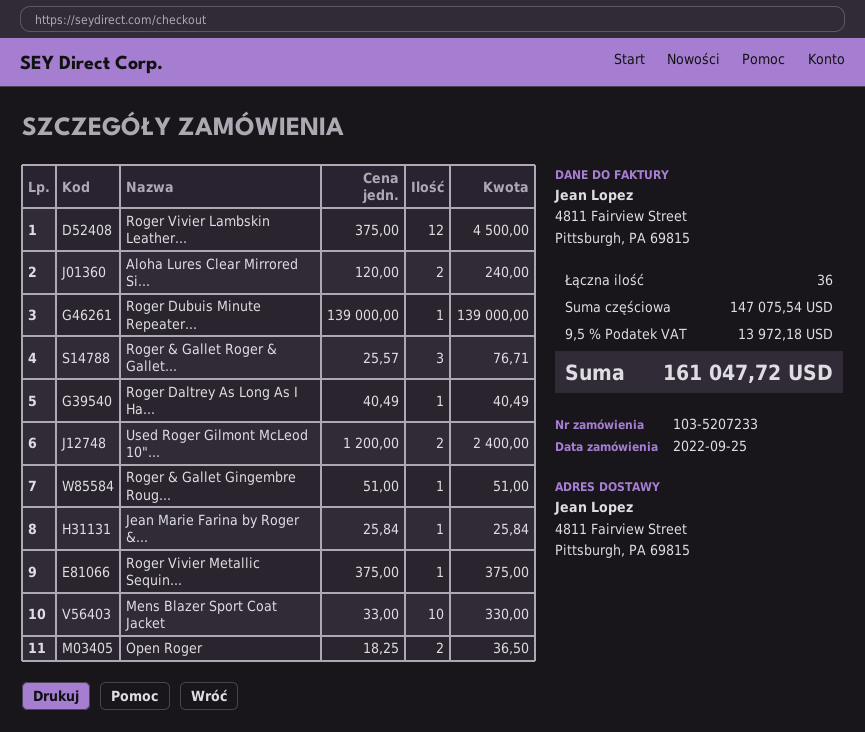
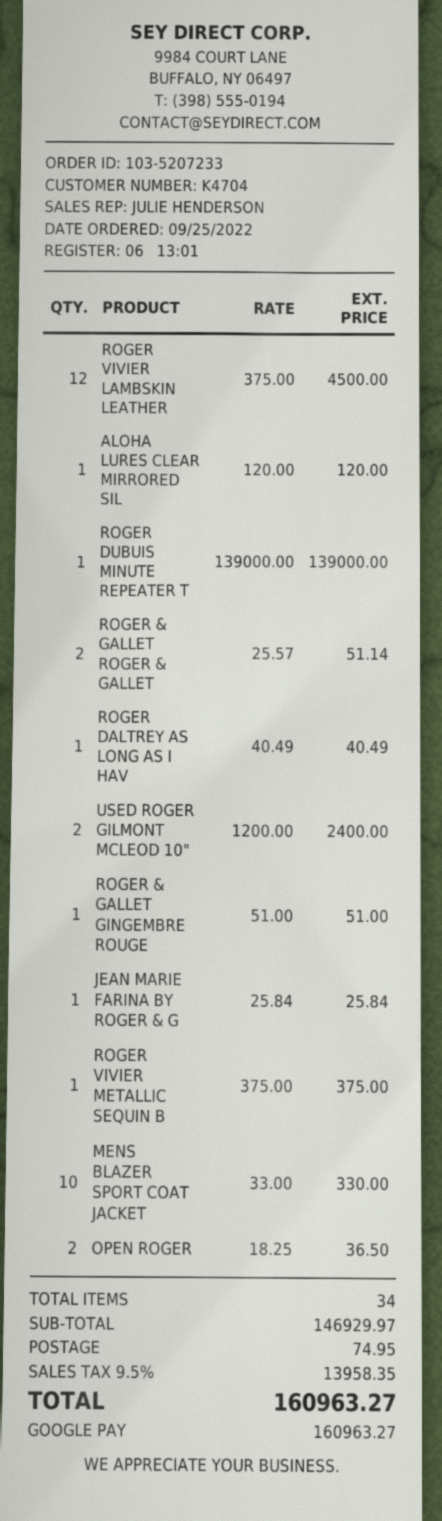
Aloha Lures Clear Mirrored Si...: 2 x 120.00 = 240.00 -> 1 x 120.00 = 120.00
Roger & Gallet Roger & Gallet...: 3 x 25.57 = 76.71 -> 2 x 25.57 = 51.14
total quantity: 36 -> 34
subtotal: 147075.54 -> 146929.97
shipping: none -> 74.95
tax: 9.5% = 13972.18 -> 9.5% = 13958.35
total: 161047.72 -> 160963.27

